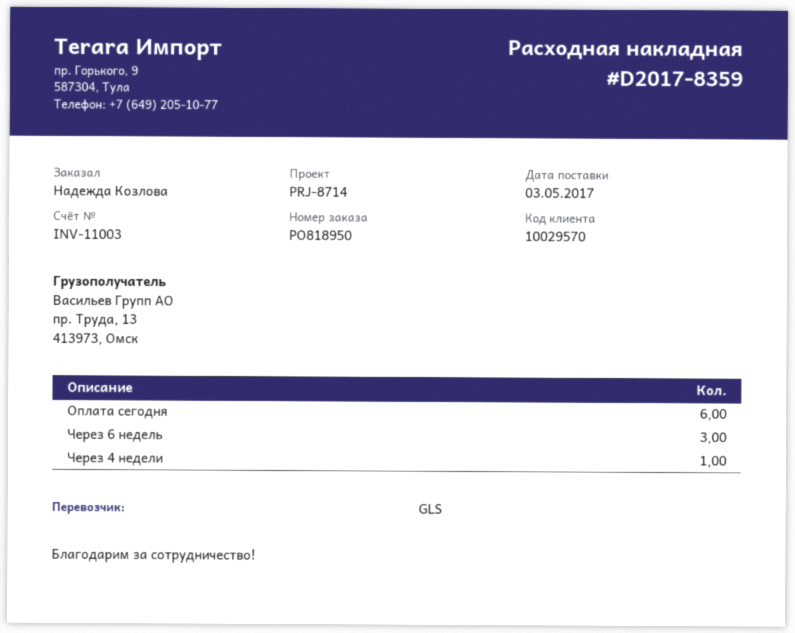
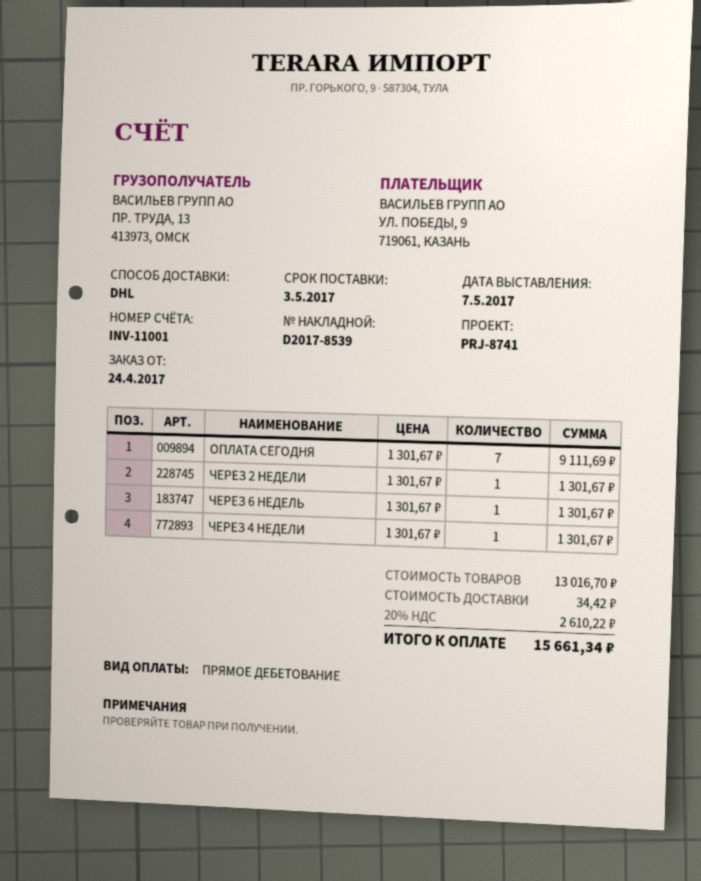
delivery note number: D2017-8359 -> D2017-8539
invoice number: INV-11003 -> INV-11001
reference: PRJ-8714 -> PRJ-8741
shipping method: GLS -> DHL
Оплата сегодня: 6 -> 7
Через 6 недель: 3 -> 1
ЧЕРЕЗ 2 НЕДЕЛИ: none -> 1

